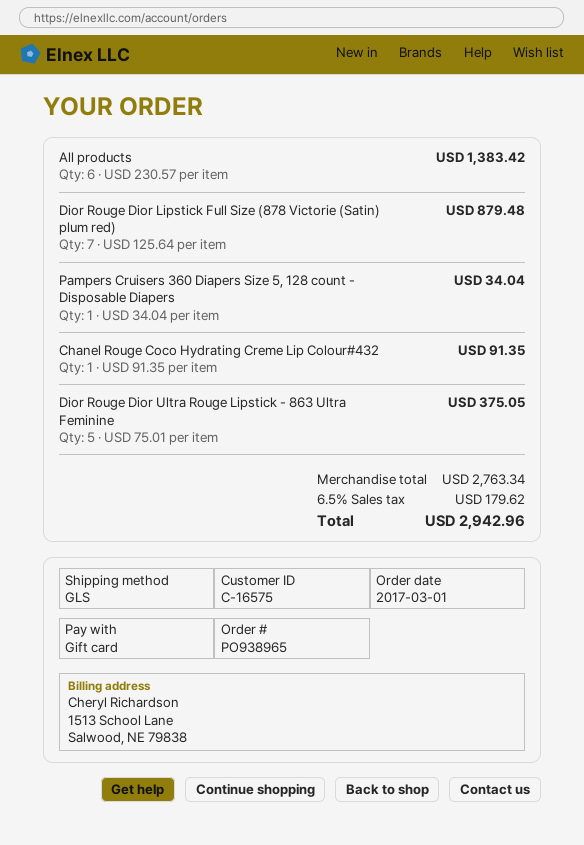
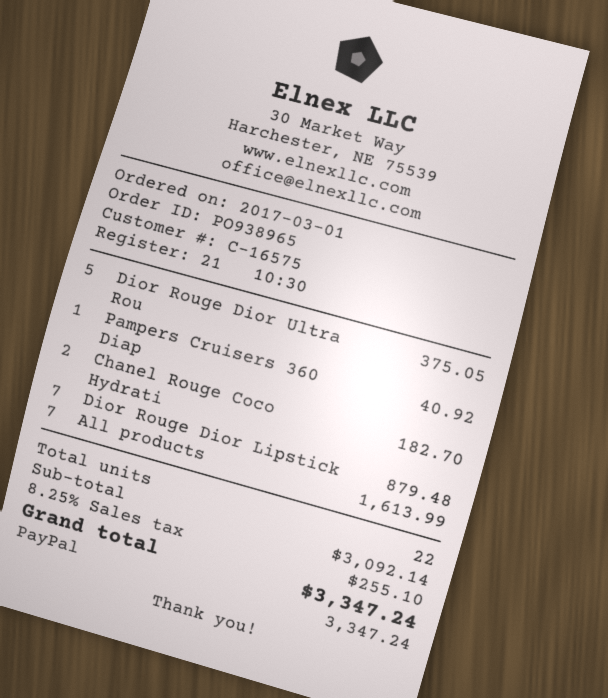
payment method: gift card -> PayPal
All products: 6 for 1383.42 -> 7 for 1613.99
Pampers Cruisers 360 Diapers Size 5, 128 count - Disposable Diapers: 1 for 34.04 -> 1 for 40.92
Chanel Rouge Coco Hydrating Creme Lip Colour#432: 1 for 91.35 -> 2 for 182.70
subtotal: 2763.34 -> 3092.14
tax: 6.5% = 179.62 -> 8.25% = 255.10
total: 2942.96 -> 3347.24

